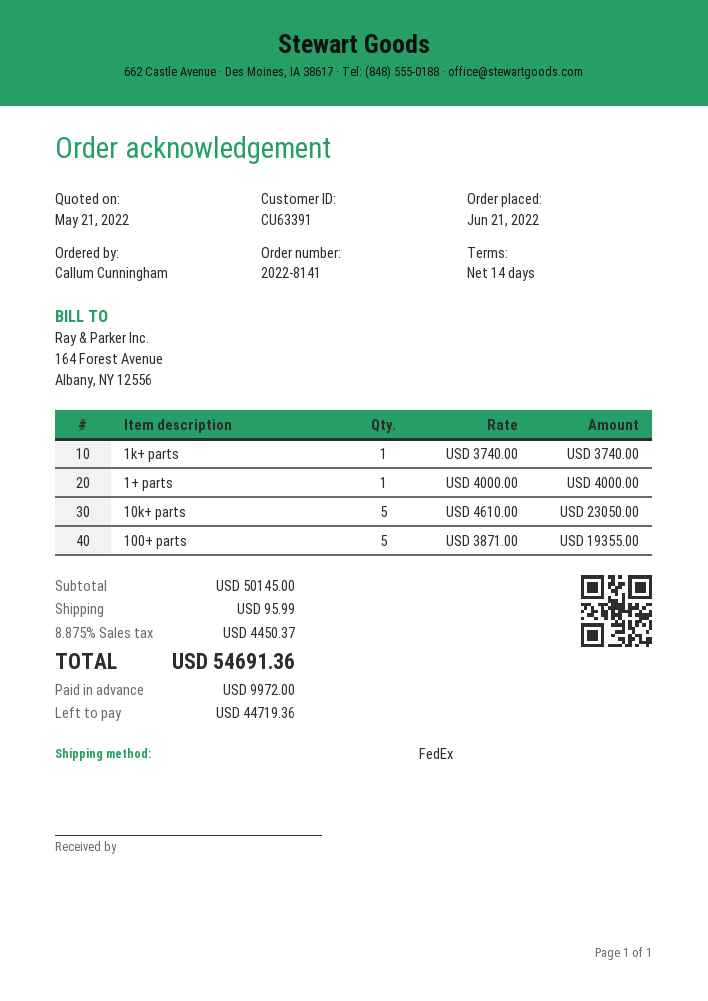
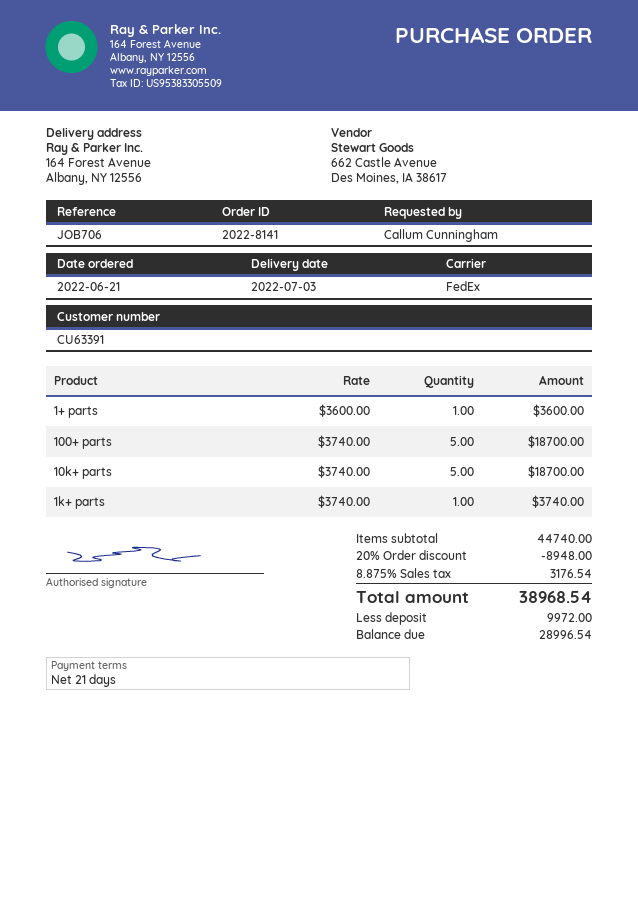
payment terms: 14 days -> 21 days
1+ parts: 1 x 4000.00 = 4000.00 -> 1 x 3600.00 = 3600.00
10k+ parts: 5 x 4610.00 = 23050.00 -> 5 x 3740.00 = 18700.00
100+ parts: 5 x 3871.00 = 19355.00 -> 5 x 3740.00 = 18700.00
subtotal: 50145.00 -> 44740.00
discount: none -> 20% = 8948.00
shipping: 95.99 -> none
tax: 8.875% = 4450.37 -> 8.875% = 3176.54
total: 54691.36 -> 38968.54
balance: 44719.36 -> 28996.54

